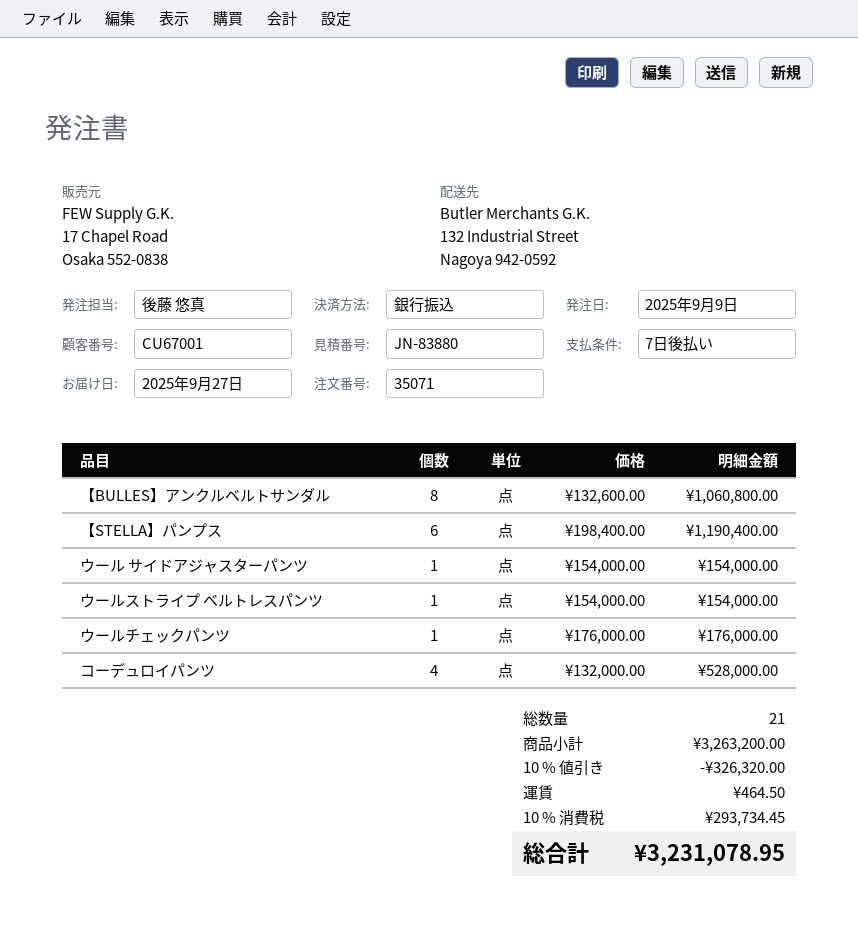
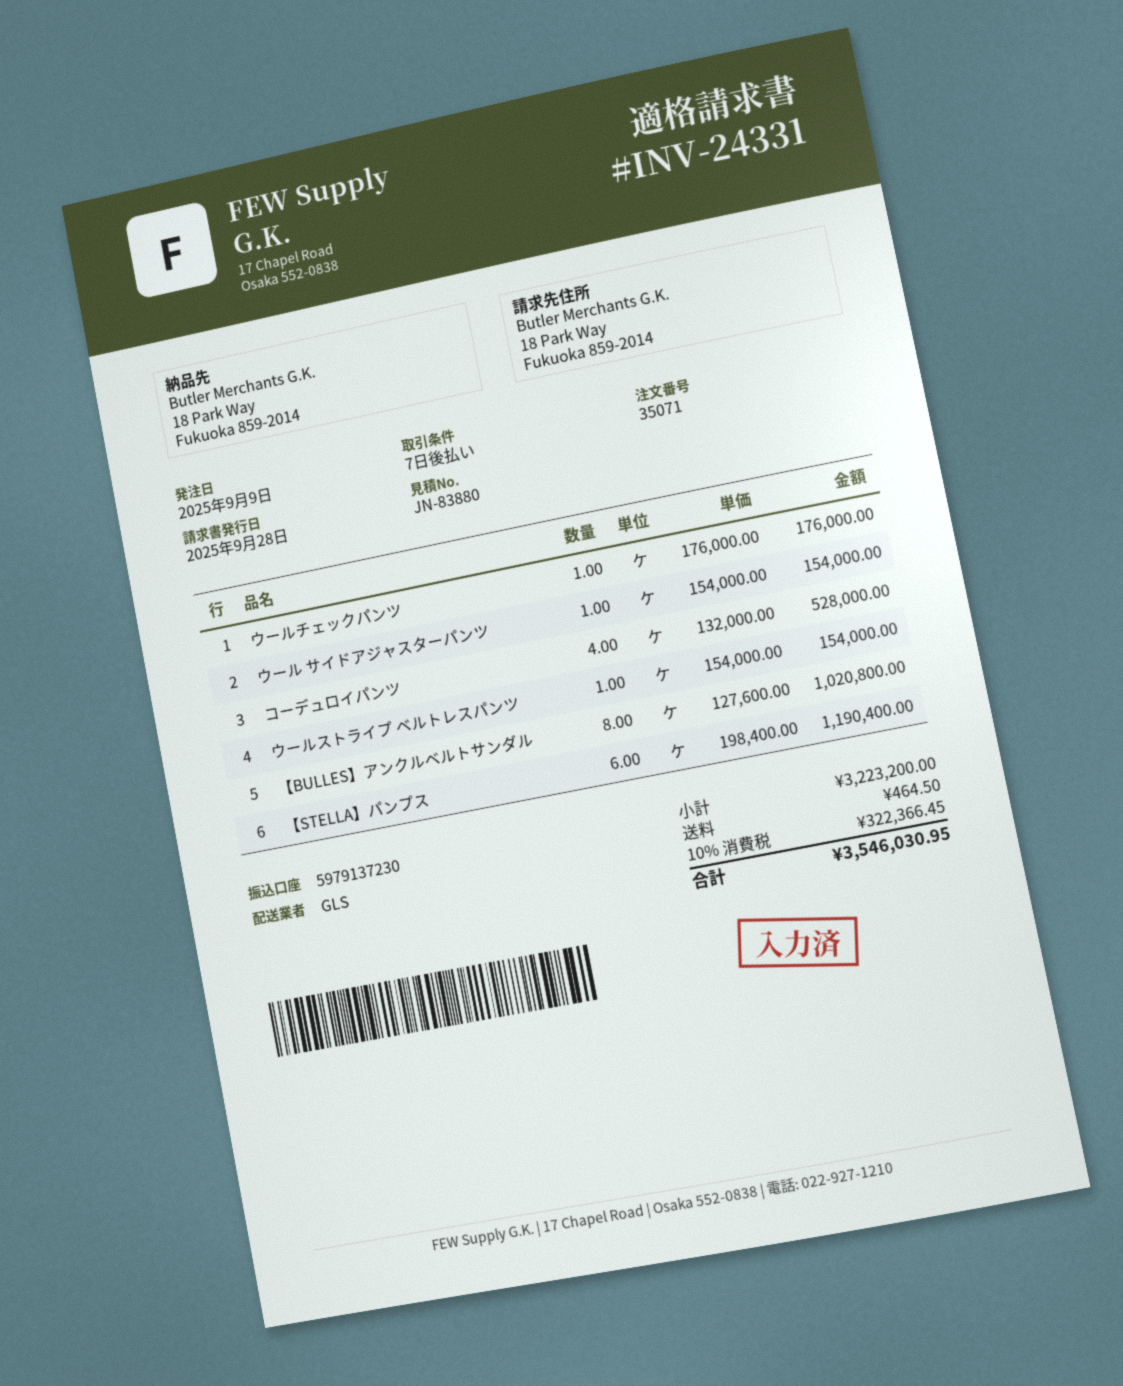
ship to: 132 Industrial Street, Nagoya 942-0592 -> 18 Park Way, Fukuoka 859-2014
【BULLES】アンクルベルトサンダル: 8 x 132600.00 = 1060800.00 -> 8 x 127600.00 = 1020800.00
subtotal: 3263200.00 -> 3223200.00
discount: 10% = 326320.00 -> none
tax: 10% = 293734.45 -> 10% = 322366.45
total: 3231078.95 -> 3546030.95

